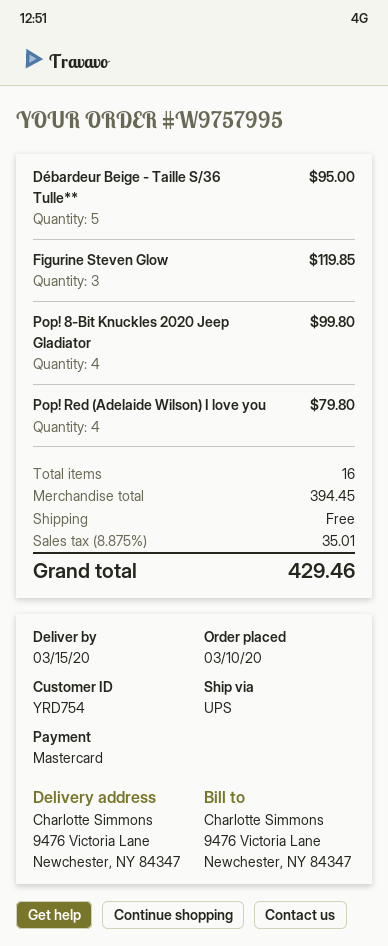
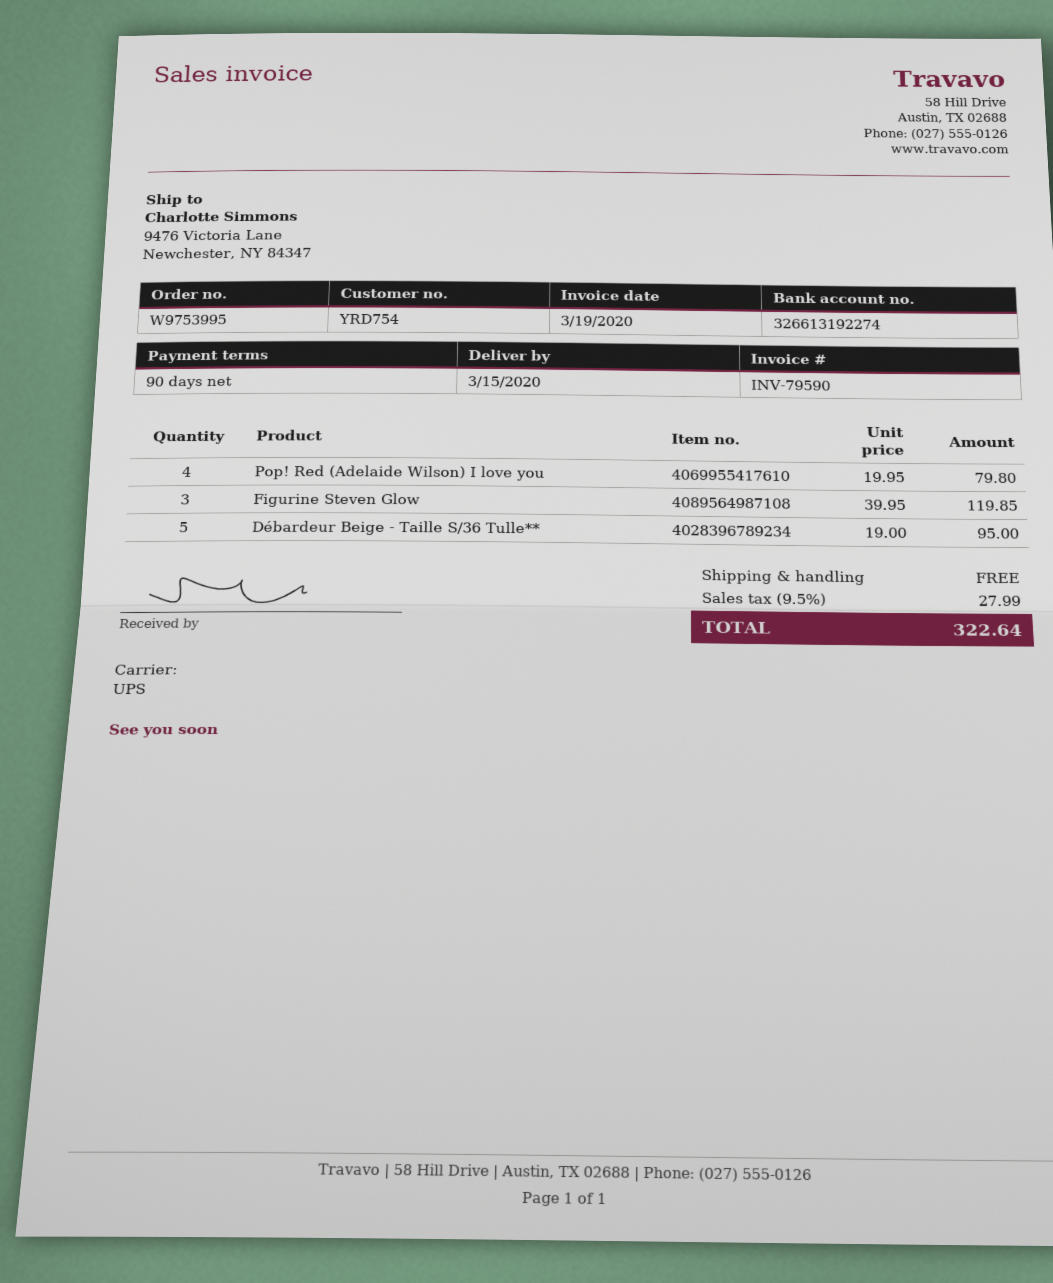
order number: W9757995 -> W9753995
Pop! 8-Bit Knuckles 2020 Jeep Gladiator: 4 for 99.80 -> none
tax: 8.875% = 35.01 -> 9.5% = 27.99
total: 429.46 -> 322.64

